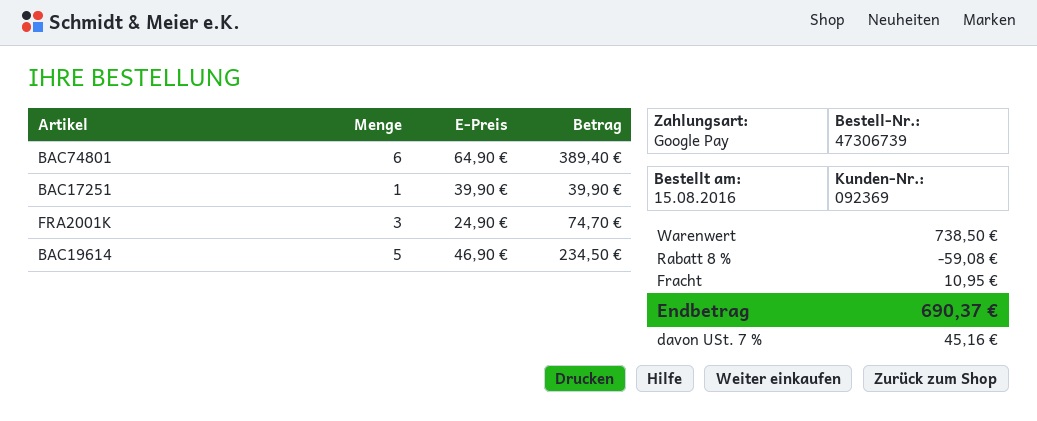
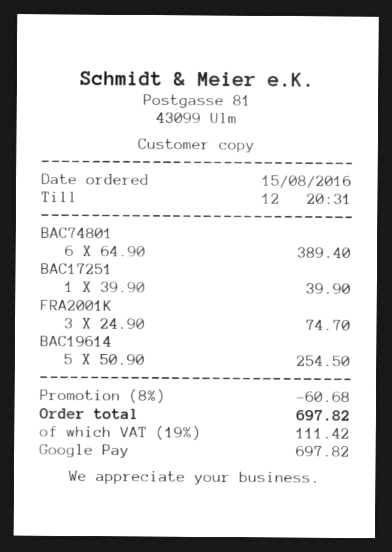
BAC19614: 5 x 46.90 = 234.50 -> 5 x 50.90 = 254.50
discount: 8% = 59.08 -> 8% = 60.68
shipping: 10.95 -> none
tax: 7% = 45.16 -> 19% = 111.42
total: 690.37 -> 697.82

